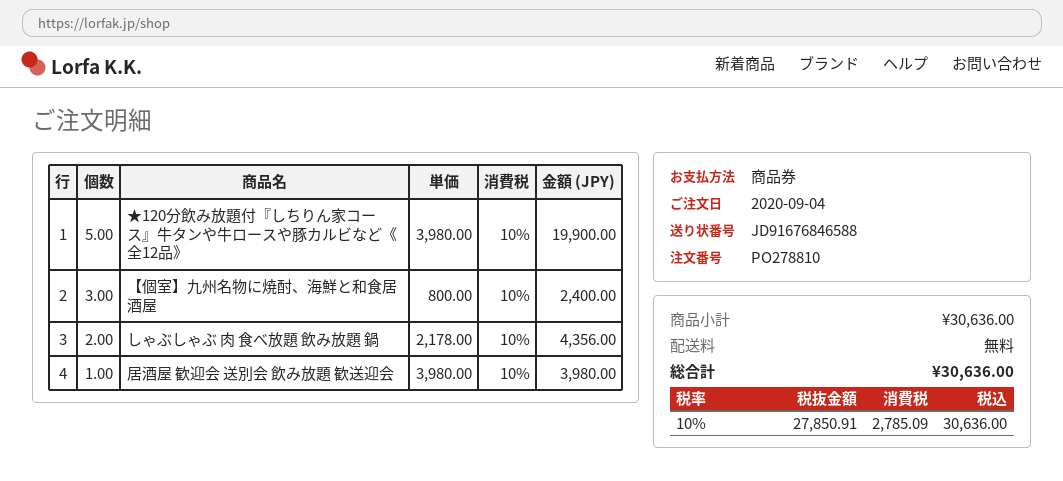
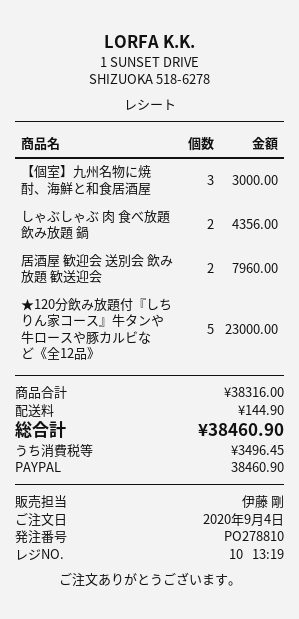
payment method: gift card -> PayPal
★120分飲み放題付『しちりん家コース』牛タンや牛ロースや豚カルビなど《全12品》: 5 for 19900.00 -> 5 for 23000.00
【個室】九州名物に焼酎、海鮮と和食居酒屋: 3 for 2400.00 -> 3 for 3000.00
居酒屋 歓迎会 送別会 飲み放題 歓送迎会: 1 for 3980.00 -> 2 for 7960.00
subtotal: 30636.00 -> 38316.00
shipping: 0.00 -> 144.90
tax: 2785.09 -> 3496.45
total: 30636.00 -> 38460.90

